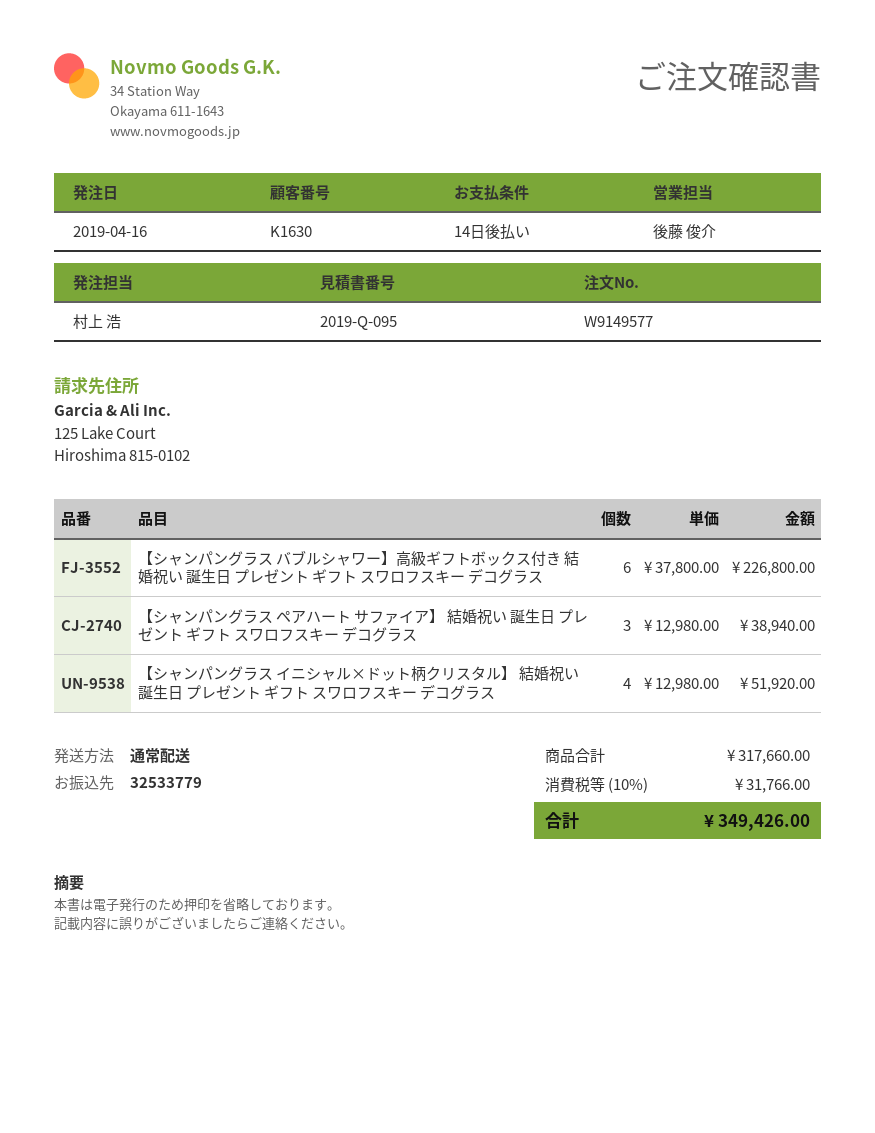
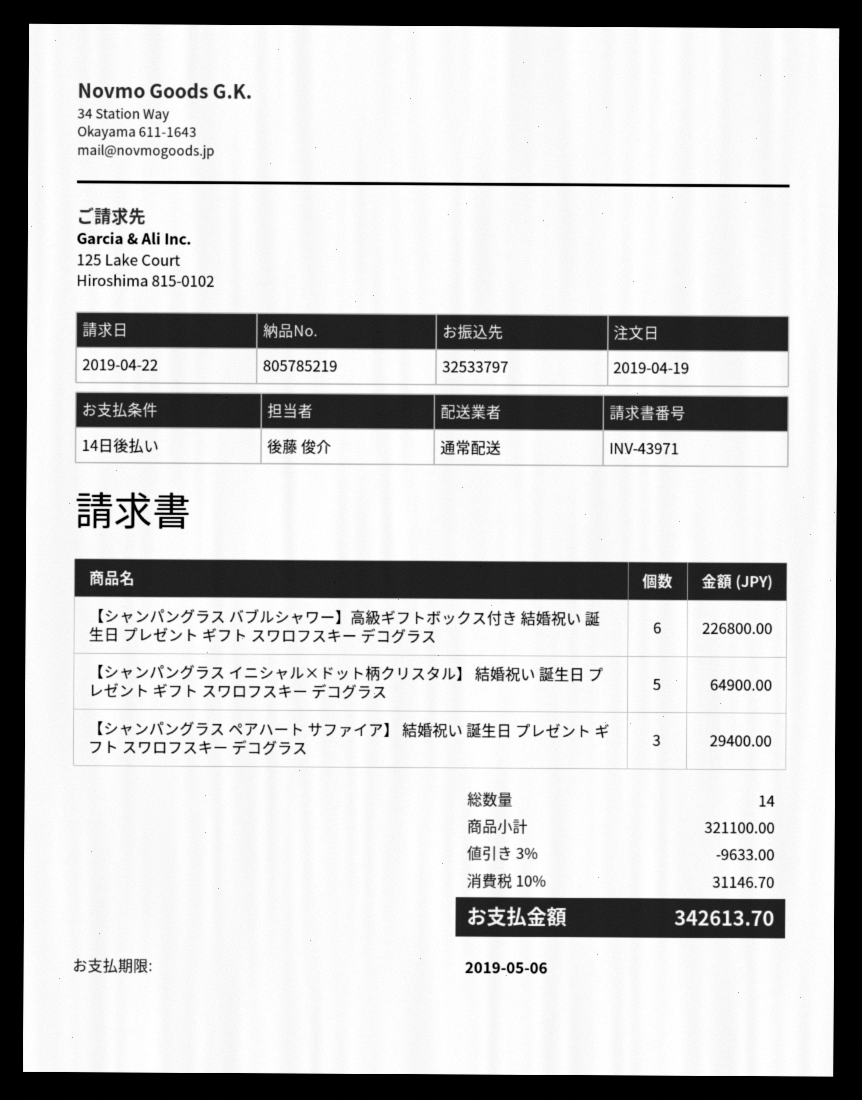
order date: 2019-04-16 -> 2019-04-19
bank account: 32533779 -> 32533797
【シャンパングラス ペアハート サファイア】 結婚祝い 誕生日 プレゼント ギフト スワロフスキー デコグラス: 3 for 38940.00 -> 3 for 29400.00
【シャンパングラス イニシャル×ドット柄クリスタル】 結婚祝い 誕生日 プレゼント ギフト スワロフスキー デコグラス: 4 for 51920.00 -> 5 for 64900.00
subtotal: 317660.00 -> 321100.00
discount: none -> 3% = 9633.00
tax: 10% = 31766.00 -> 10% = 31146.70
total: 349426.00 -> 342613.70

